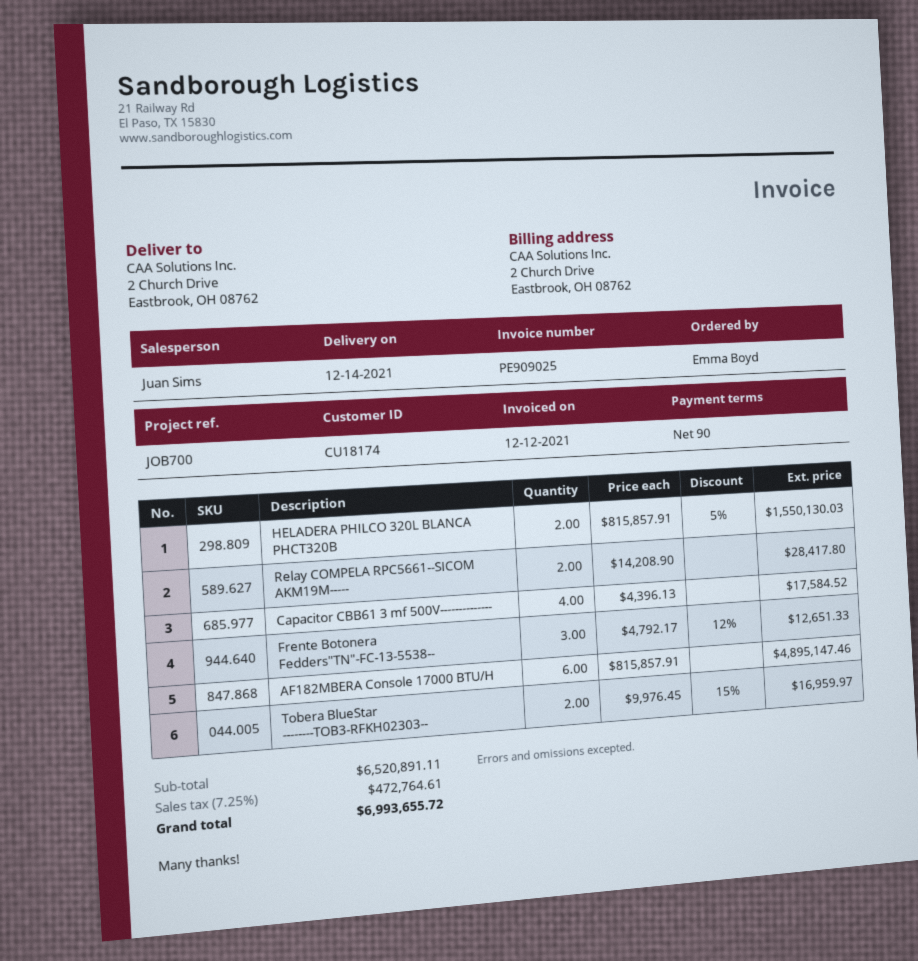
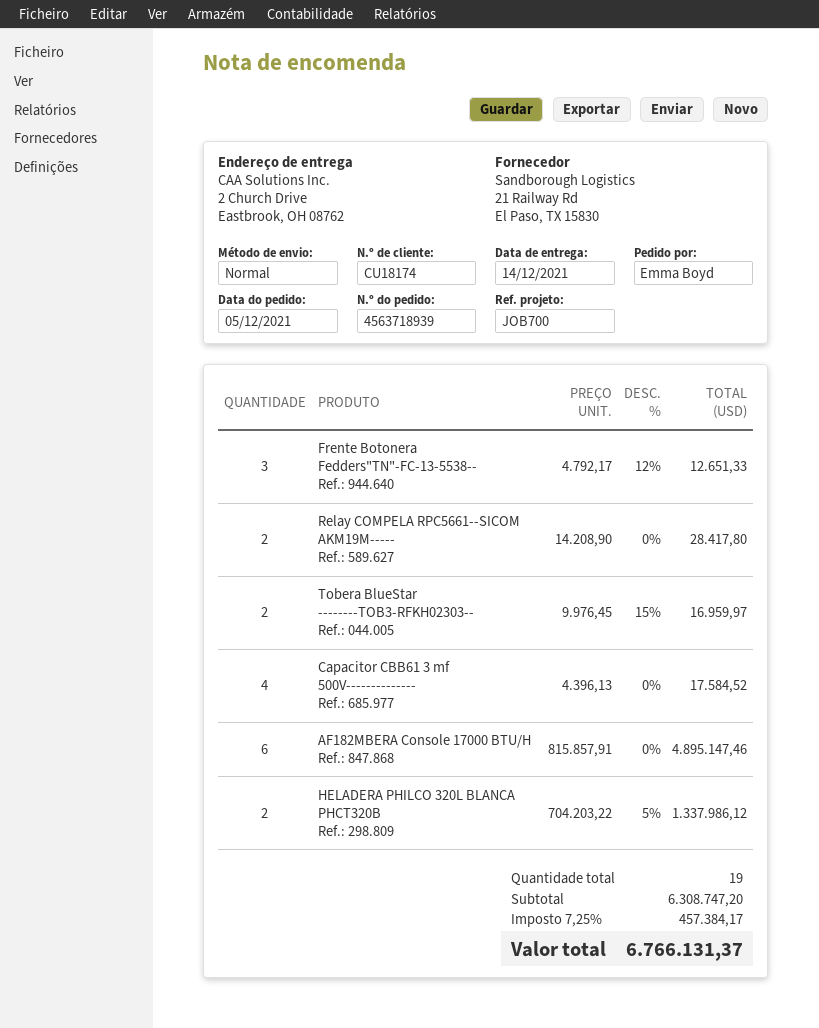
HELADERA PHILCO 320L BLANCA PHCT320B: 2 x 815857.91 - 5% = 1550130.03 -> 2 x 704203.22 - 5% = 1337986.12
subtotal: 6520891.11 -> 6308747.20
tax: 7.25% = 472764.61 -> 7.25% = 457384.17
total: 6993655.72 -> 6766131.37

